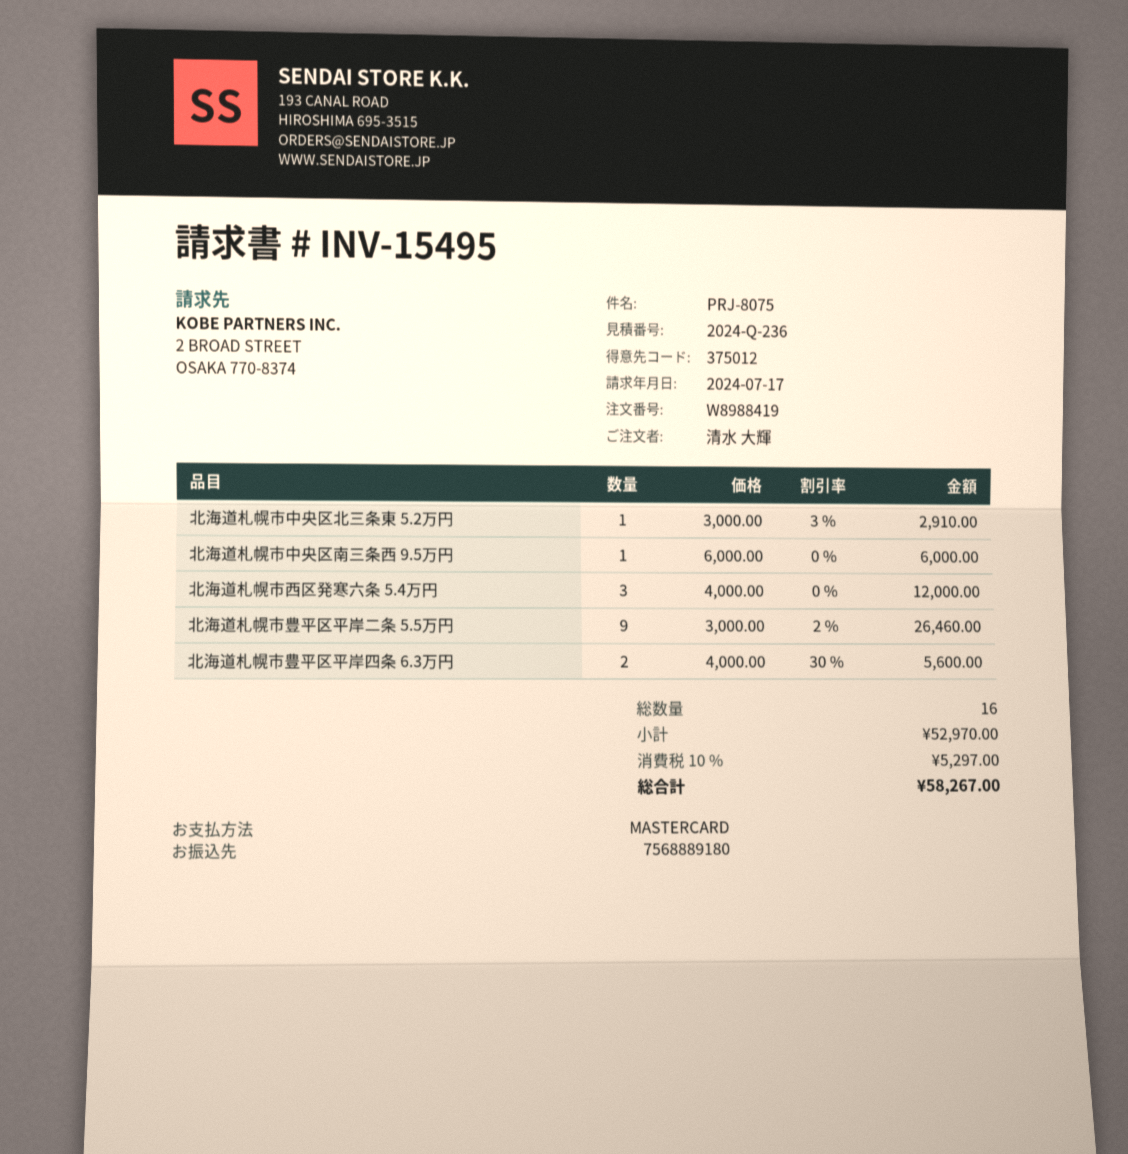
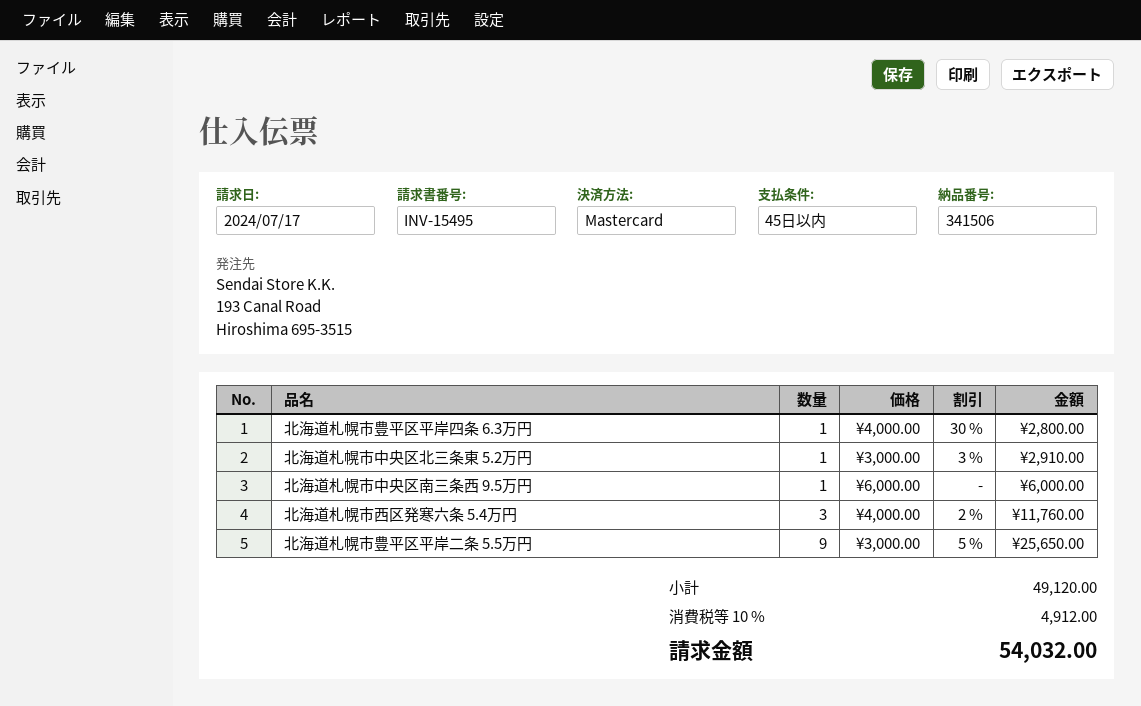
北海道札幌市西区発寒六条 5.4万円: 3 x 4000.00 = 12000.00 -> 3 x 4000.00 - 2% = 11760.00
北海道札幌市豊平区平岸二条 5.5万円: 9 x 3000.00 - 2% = 26460.00 -> 9 x 3000.00 - 5% = 25650.00
北海道札幌市豊平区平岸四条 6.3万円: 2 x 4000.00 - 30% = 5600.00 -> 1 x 4000.00 - 30% = 2800.00
subtotal: 52970.00 -> 49120.00
tax: 10% = 5297.00 -> 10% = 4912.00
total: 58267.00 -> 54032.00

